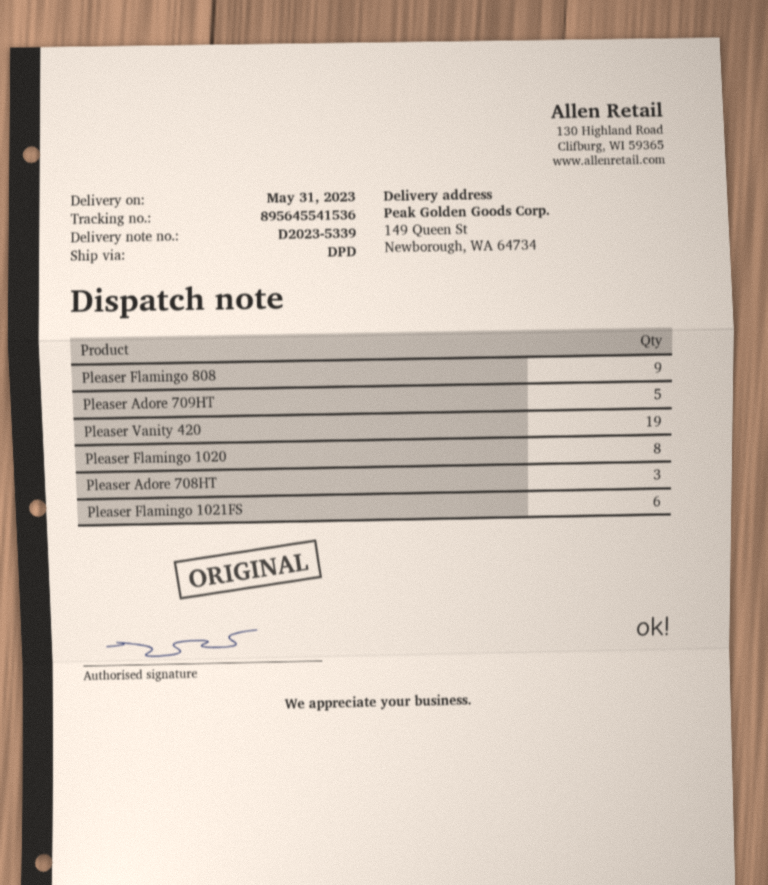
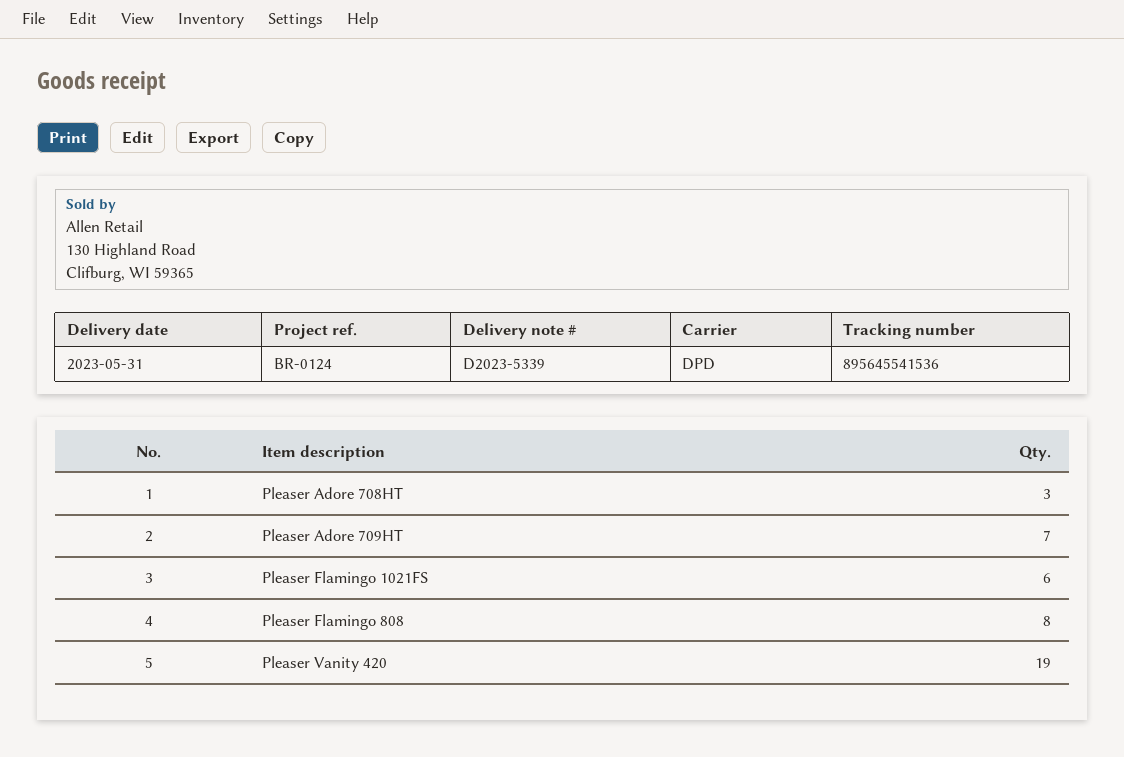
Pleaser Flamingo 808: 9 -> 8
Pleaser Adore 709HT: 5 -> 7
Pleaser Flamingo 1020: 8 -> none

